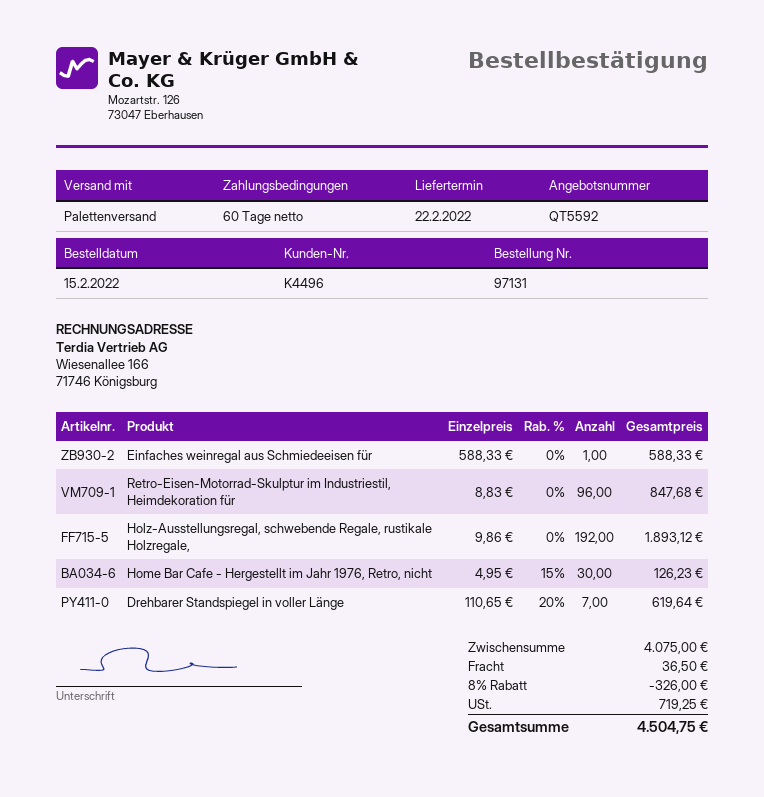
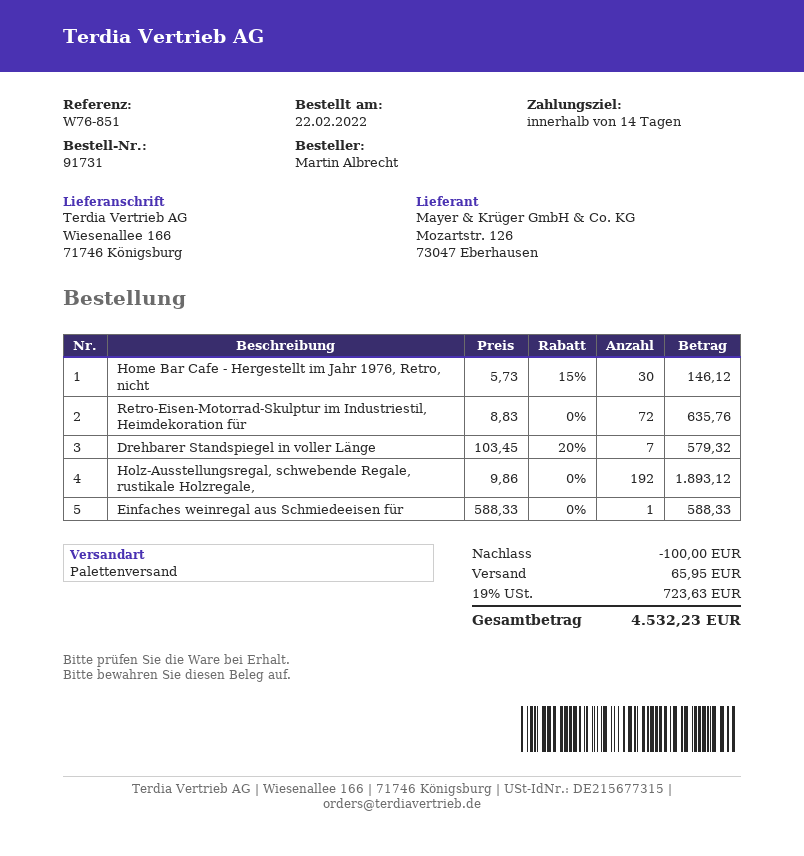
order number: 97131 -> 91731
order date: 2022-02-15 -> 2022-02-22
payment terms: 60 days -> 14 days
Retro-Eisen-Motorrad-Skulptur im Industriestil, Heimdekoration für: 96 x 8.83 = 847.68 -> 72 x 8.83 = 635.76
Home Bar Cafe - Hergestellt im Jahr 1976, Retro, nicht: 30 x 4.95 - 15% = 126.23 -> 30 x 5.73 - 15% = 146.12
Drehbarer Standspiegel in voller Länge: 7 x 110.65 - 20% = 619.64 -> 7 x 103.45 - 20% = 579.32
discount: 326.00 -> 100.00
shipping: 36.50 -> 65.95
tax: 719.25 -> 723.63
total: 4504.75 -> 4532.23

